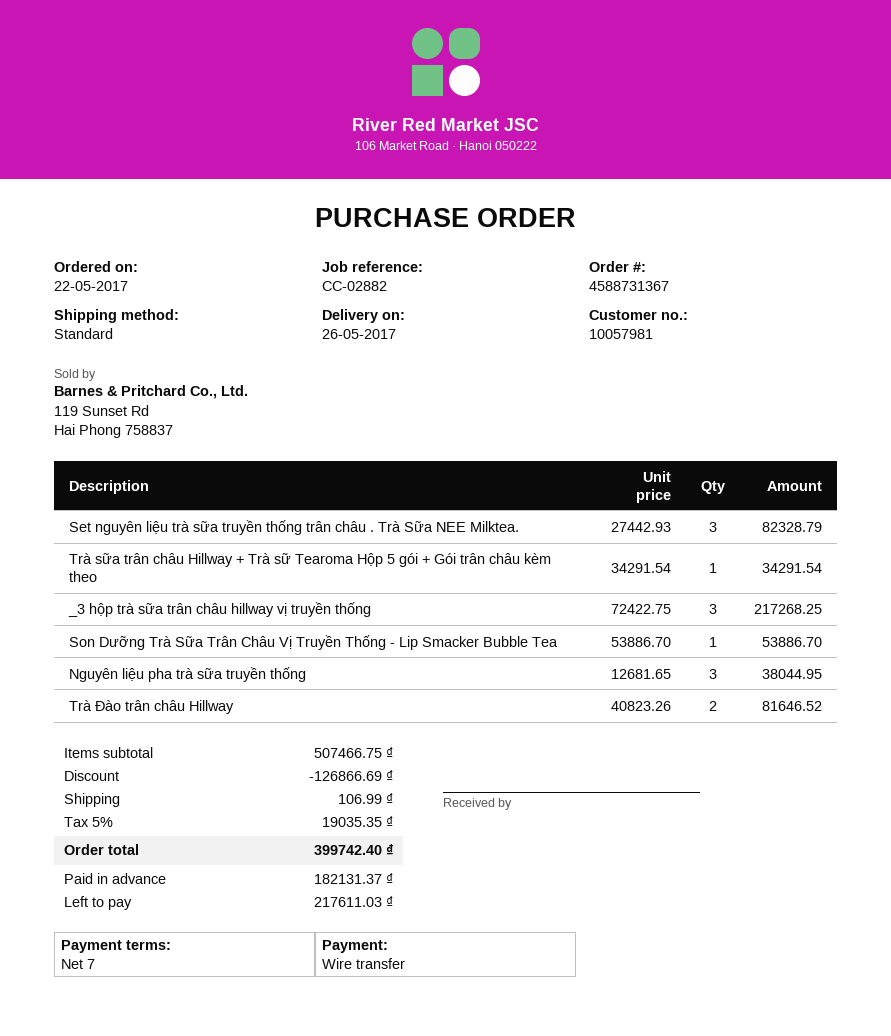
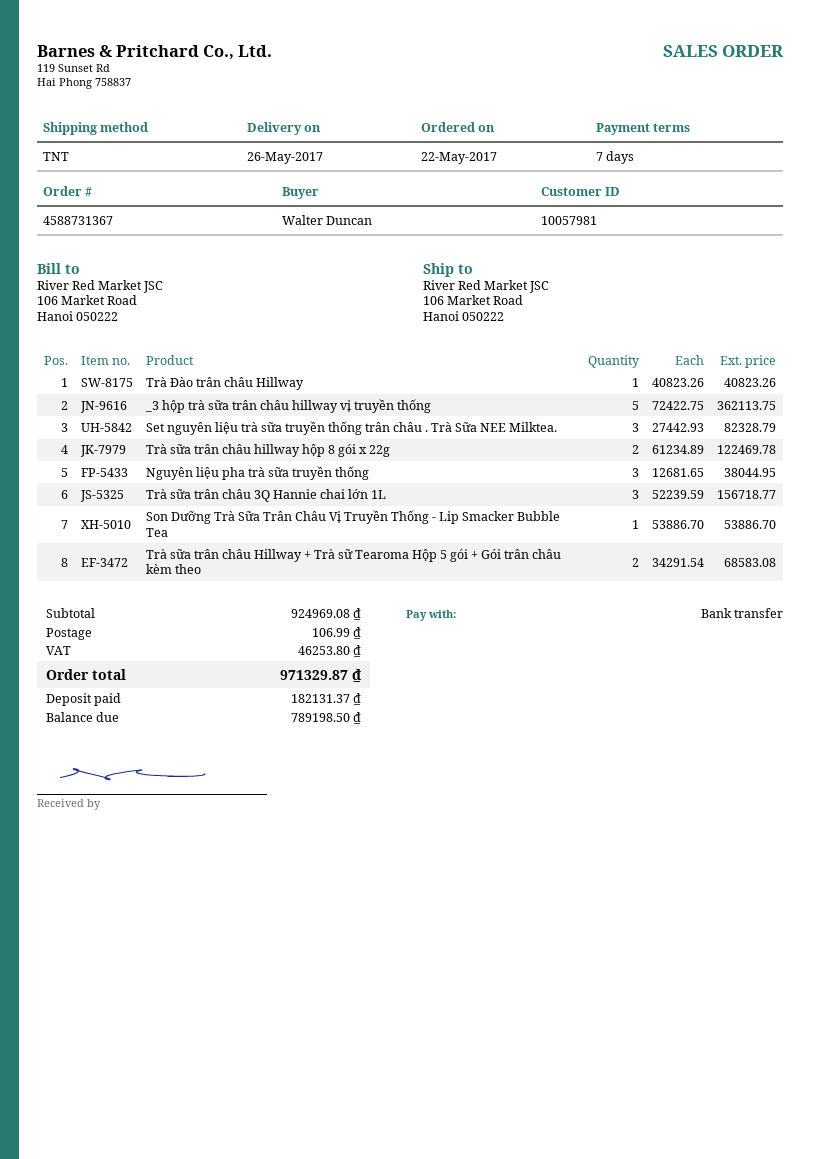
shipping method: standard -> TNT
Trà sữa trân châu Hillway + Trà sữ Tearoma Hộp 5 gói + Gói trân châu kèm theo: 1 x 34291.54 = 34291.54 -> 2 x 34291.54 = 68583.08
_3 hộp trà sữa trân châu hillway vị truyền thống: 3 x 72422.75 = 217268.25 -> 5 x 72422.75 = 362113.75
Trà Đào trân châu Hillway: 2 x 40823.26 = 81646.52 -> 1 x 40823.26 = 40823.26
Trà sữa trân châu hillway hộp 8 gói x 22g: none -> 2 x 61234.89 = 122469.78
Trà sữa trân châu 3Q Hannie chai lớn 1L: none -> 3 x 52239.59 = 156718.77
subtotal: 507466.75 -> 924969.08
discount: 126866.69 -> none
tax: 19035.35 -> 46253.80
total: 399742.40 -> 971329.87
balance: 217611.03 -> 789198.50

